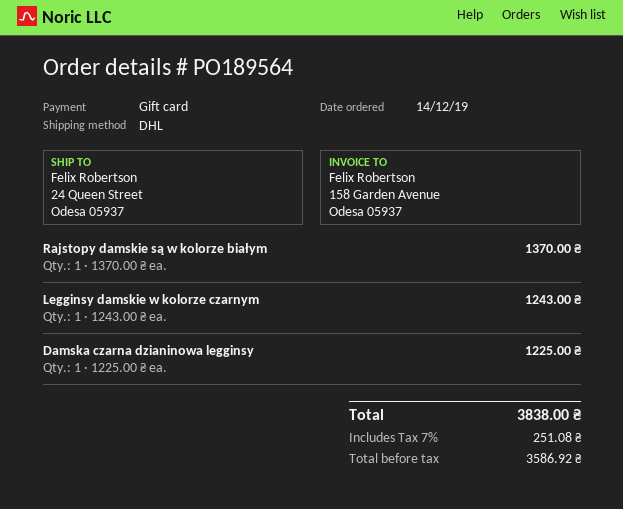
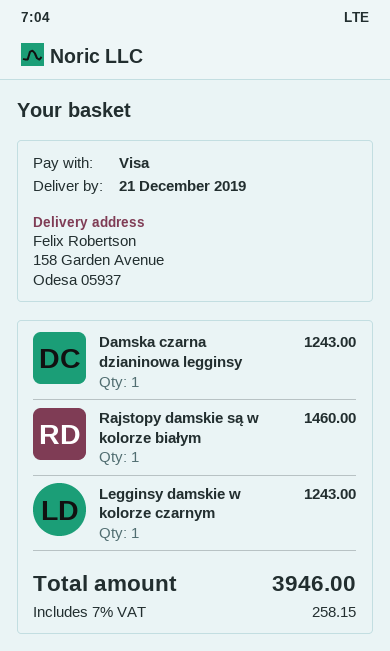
payment method: gift card -> Visa
ship to: 24 Queen Street, Odesa 05937 -> 158 Garden Avenue, Odesa 05937
Rajstopy damskie są w kolorze białym: 1 for 1370.00 -> 1 for 1460.00
Damska czarna dzianinowa legginsy: 1 for 1225.00 -> 1 for 1243.00
tax: 7% = 251.08 -> 7% = 258.15
total: 3838.00 -> 3946.00

